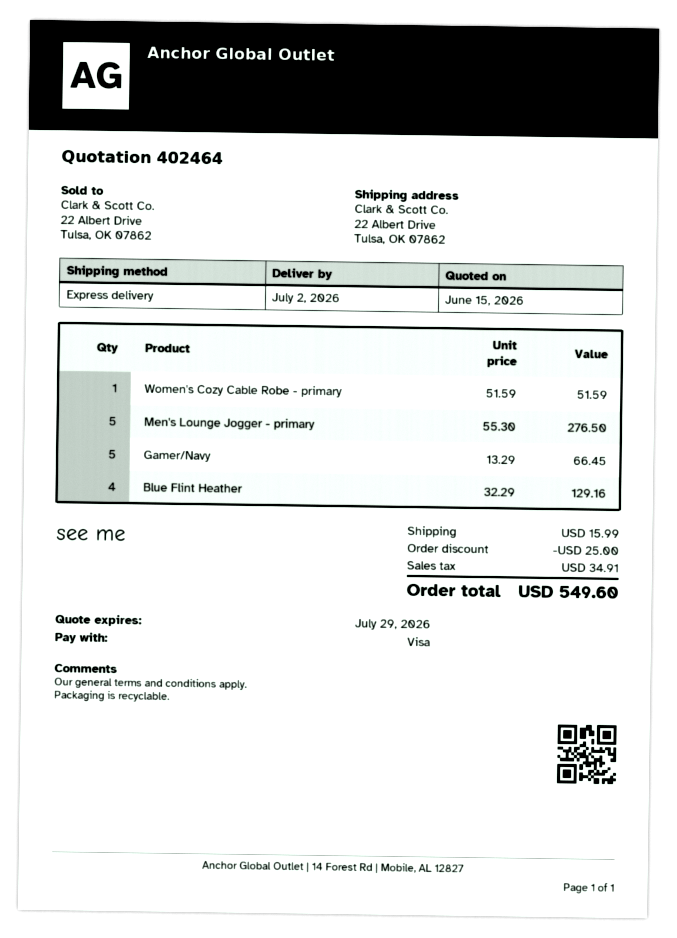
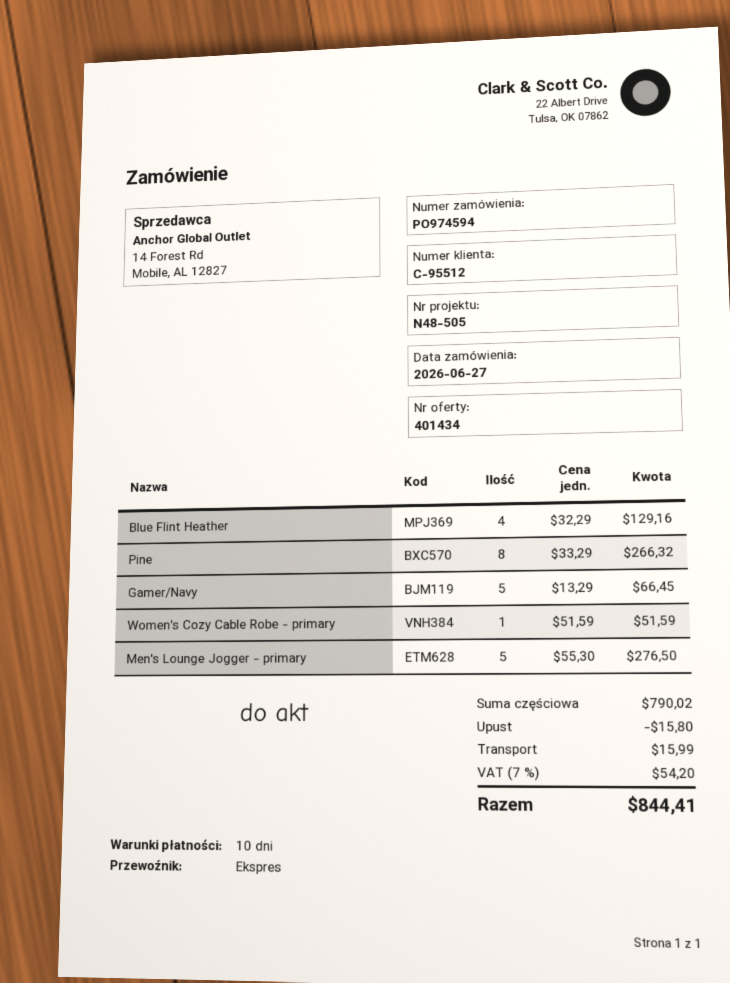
quote number: 402464 -> 401434
Pine: none -> 8 x 33.29 = 266.32
discount: 25.00 -> 15.80
tax: 34.91 -> 54.20
total: 549.60 -> 844.41

